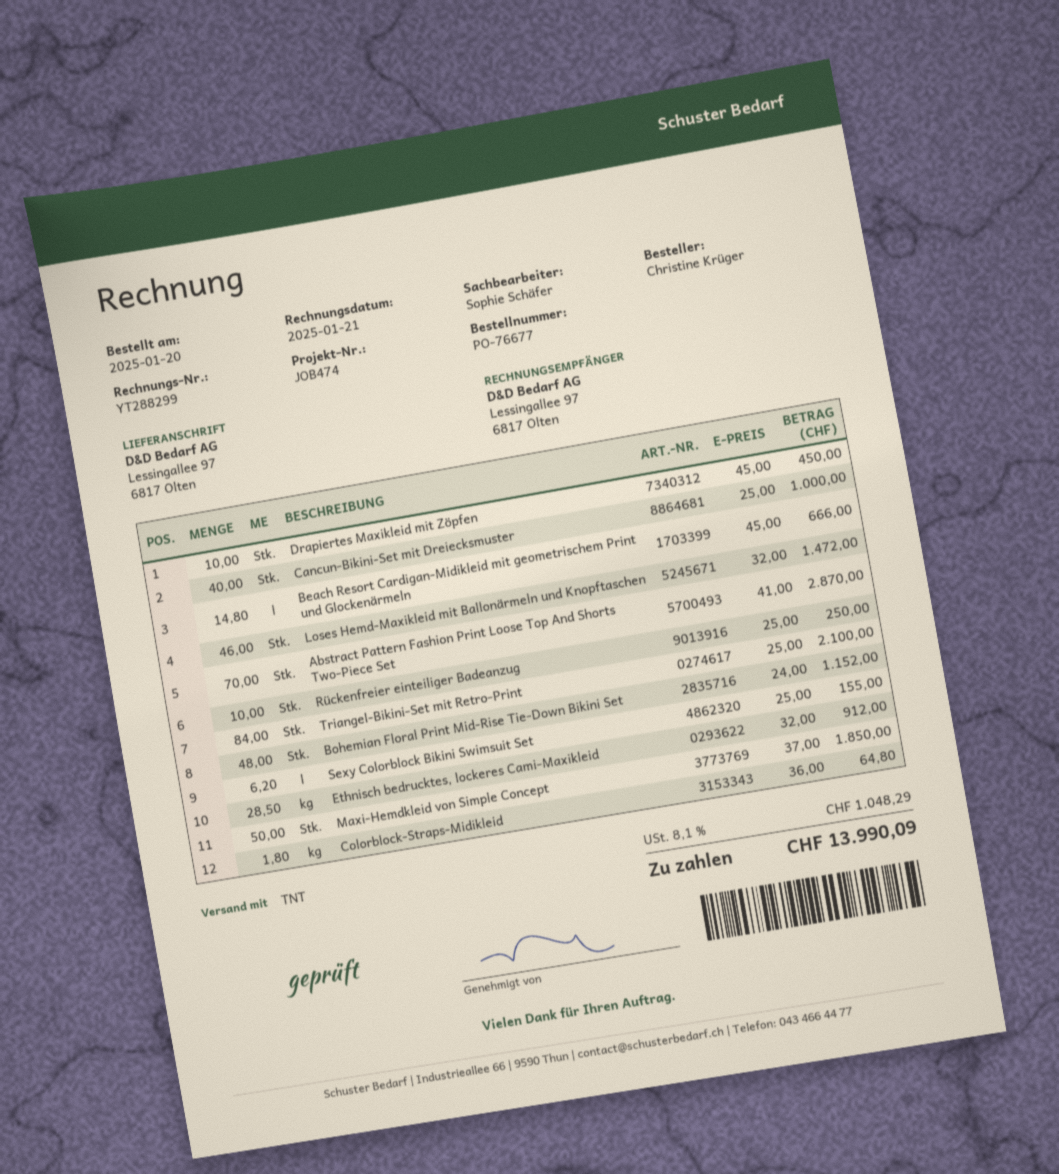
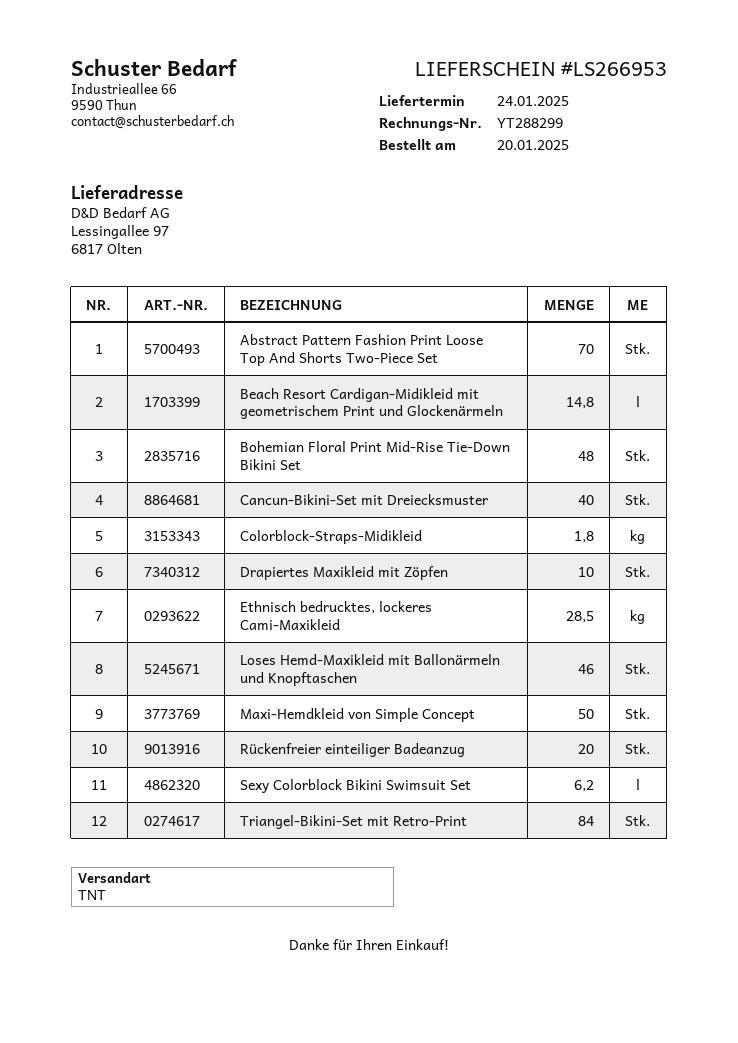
Rückenfreier einteiliger Badeanzug: 10 -> 20

